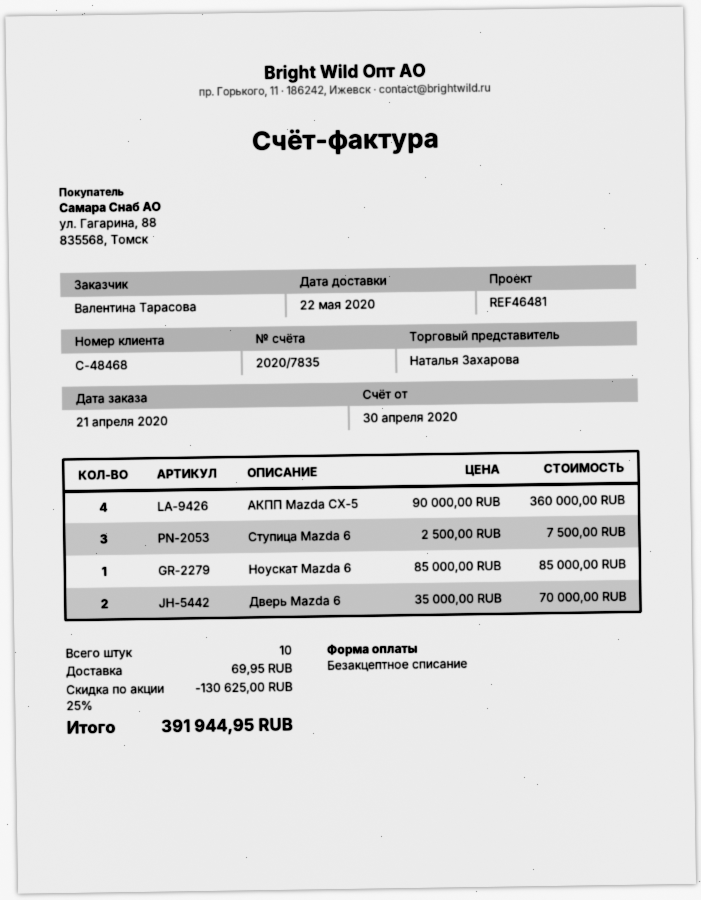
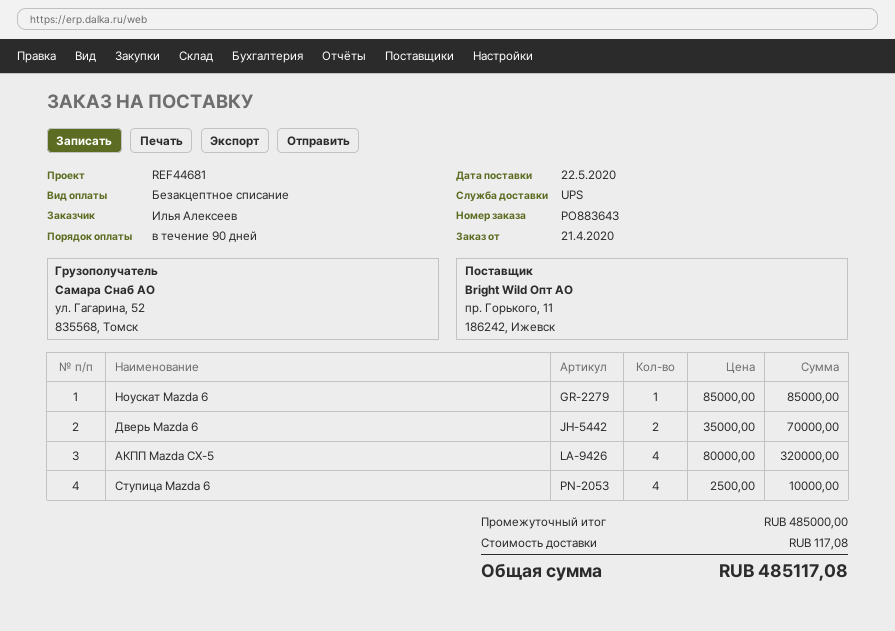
reference: REF46481 -> REF44681
ordered by: Валентина Тарасова -> Илья Алексеев
АКПП Mazda CX-5: 4 x 90000.00 = 360000.00 -> 4 x 80000.00 = 320000.00
Ступица Mazda 6: 3 x 2500.00 = 7500.00 -> 4 x 2500.00 = 10000.00
discount: 25% = 130625.00 -> none
shipping: 69.95 -> 117.08
total: 391944.95 -> 485117.08

